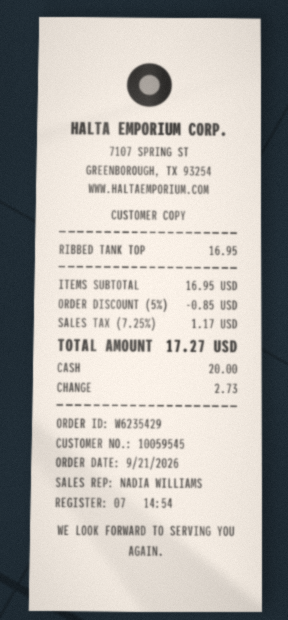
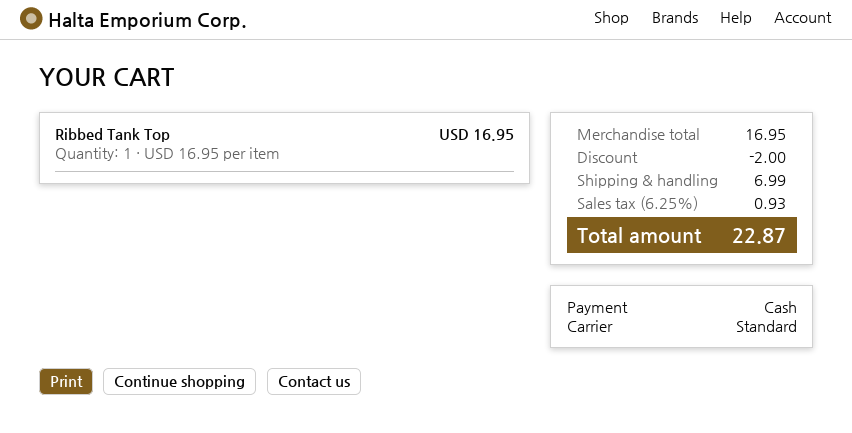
discount: 0.85 -> 2.00
shipping: none -> 6.99
tax: 7.25% = 1.17 -> 6.25% = 0.93
total: 17.27 -> 22.87

